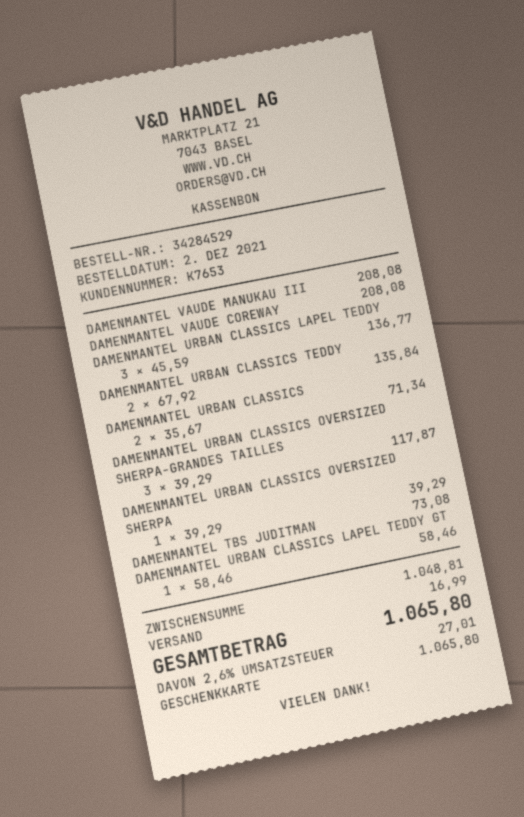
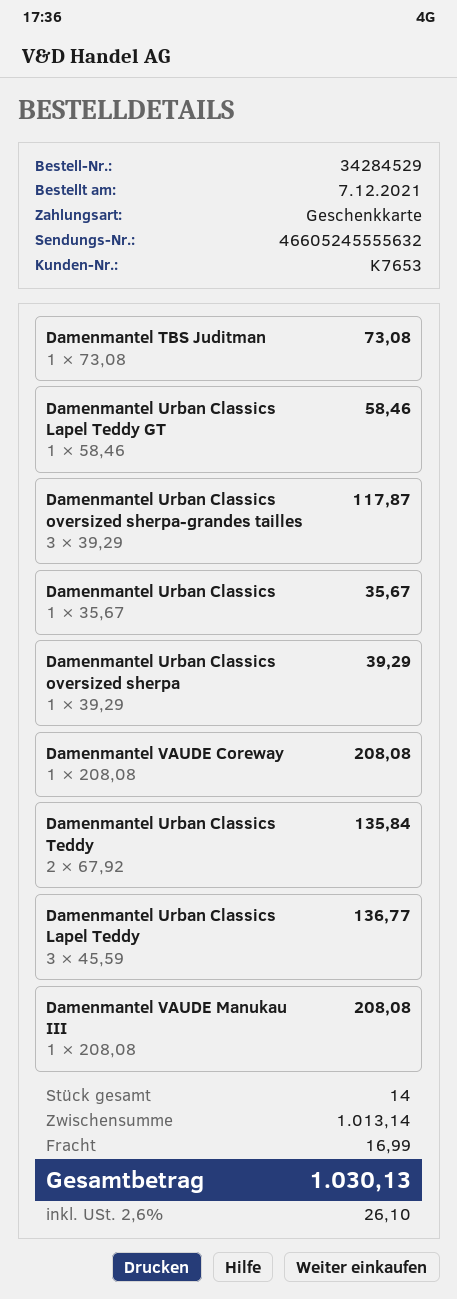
order date: 2021-12-02 -> 2021-12-07
DAMENMANTEL URBAN CLASSICS: 2 x 35.67 = 71.34 -> 1 x 35.67 = 35.67
subtotal: 1048.81 -> 1013.14
tax: 2.6% = 27.01 -> 2.6% = 26.10
total: 1065.80 -> 1030.13

